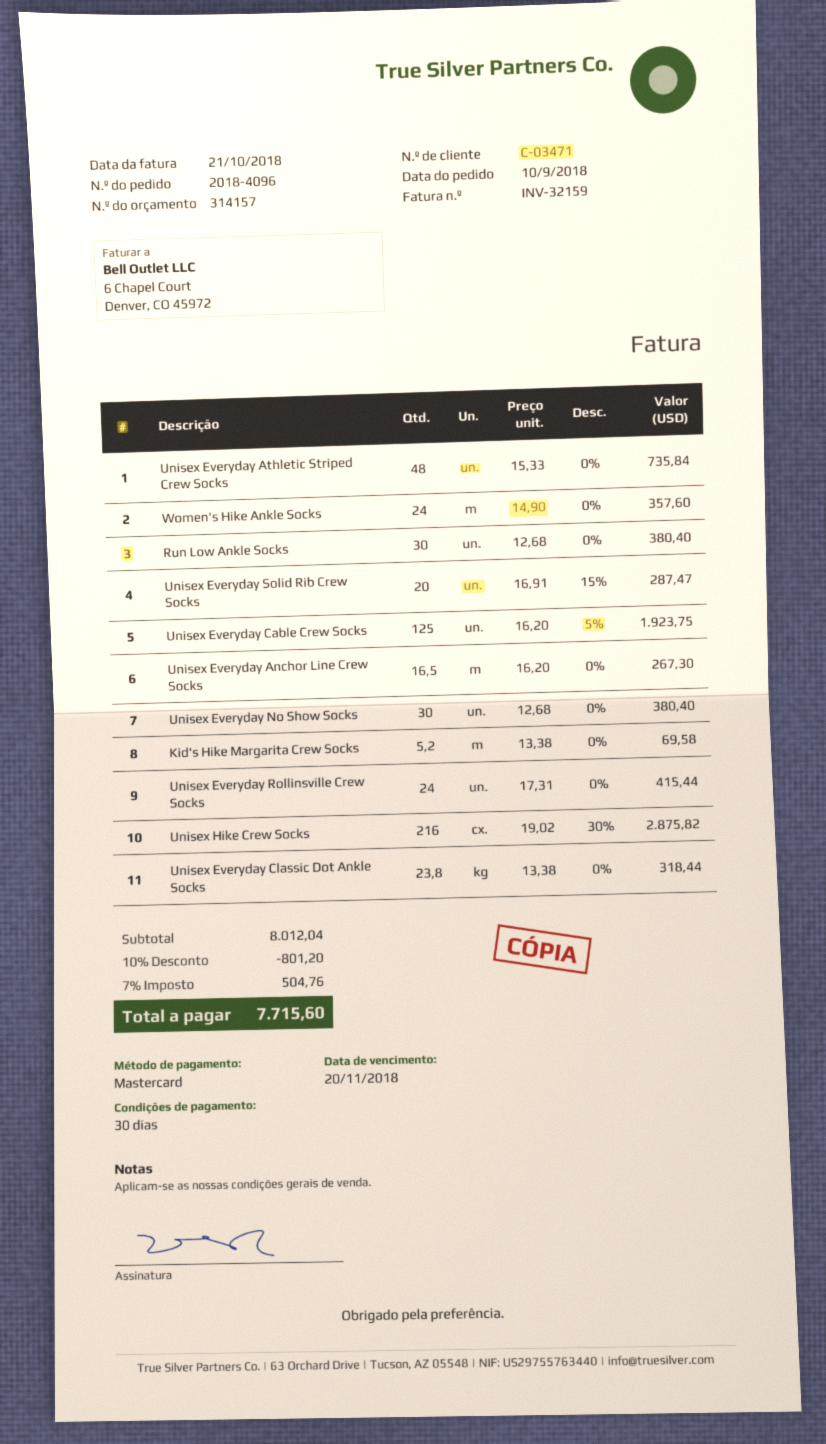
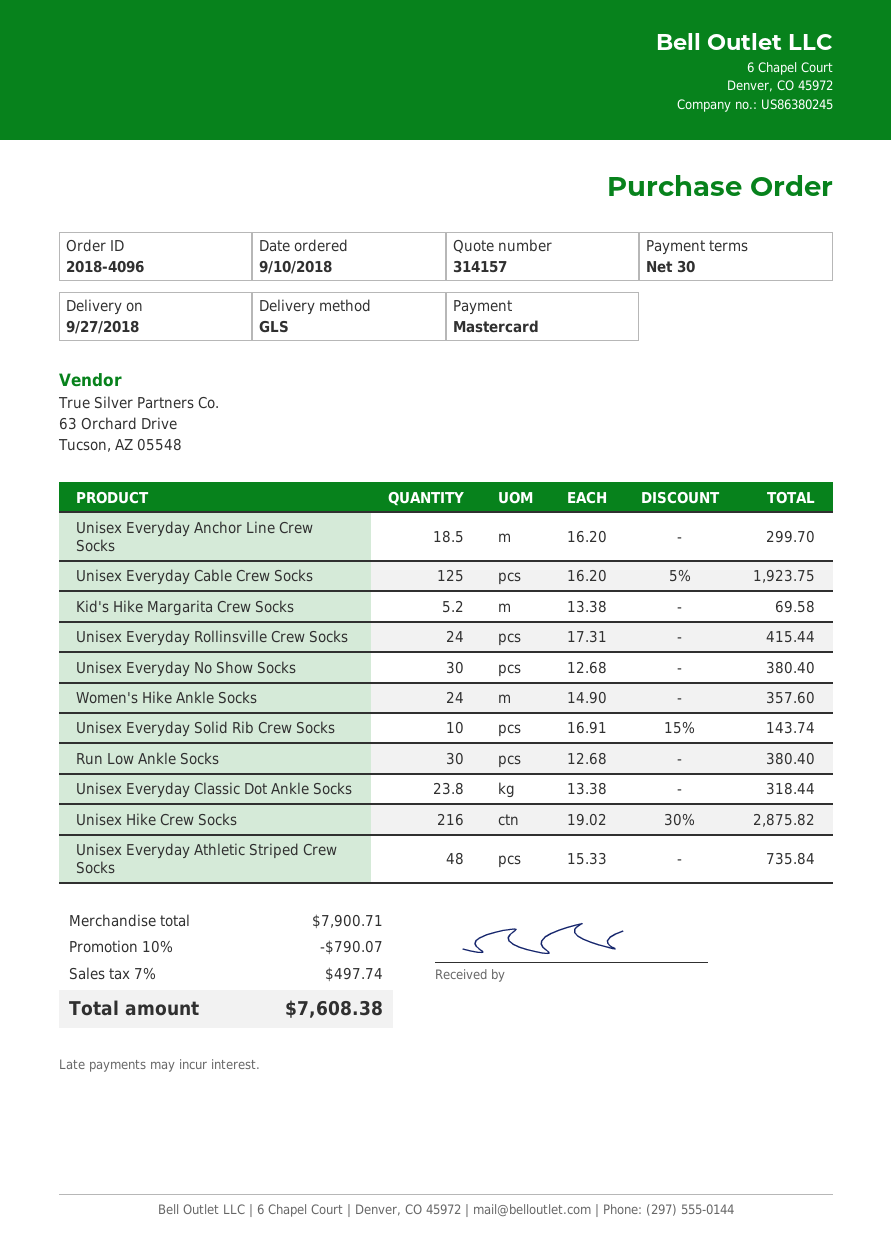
Unisex Everyday Solid Rib Crew Socks: 20 x 16.91 - 15% = 287.47 -> 10 x 16.91 - 15% = 143.74
Unisex Everyday Anchor Line Crew Socks: 16.5 x 16.20 = 267.30 -> 18.5 x 16.20 = 299.70
subtotal: 8012.04 -> 7900.71
discount: 10% = 801.20 -> 10% = 790.07
tax: 7% = 504.76 -> 7% = 497.74
total: 7715.60 -> 7608.38

